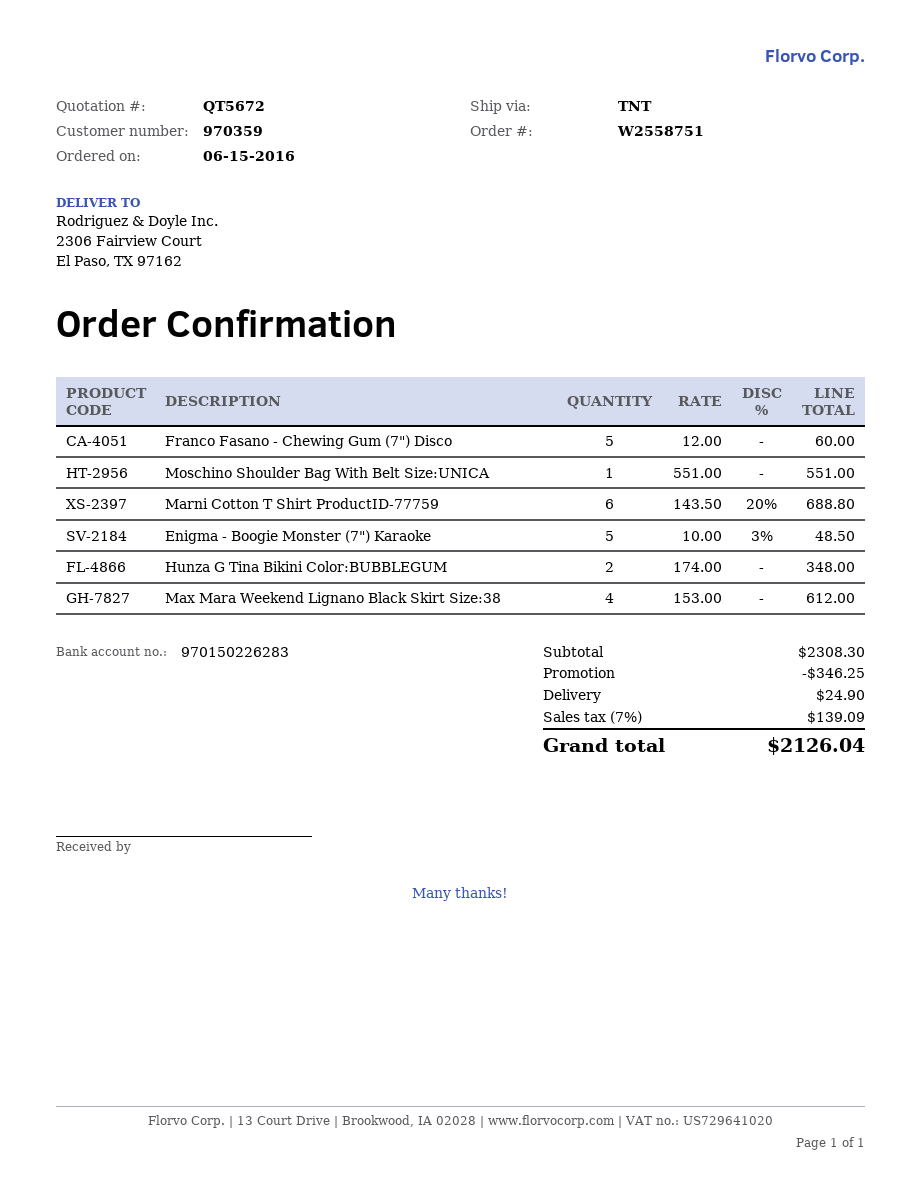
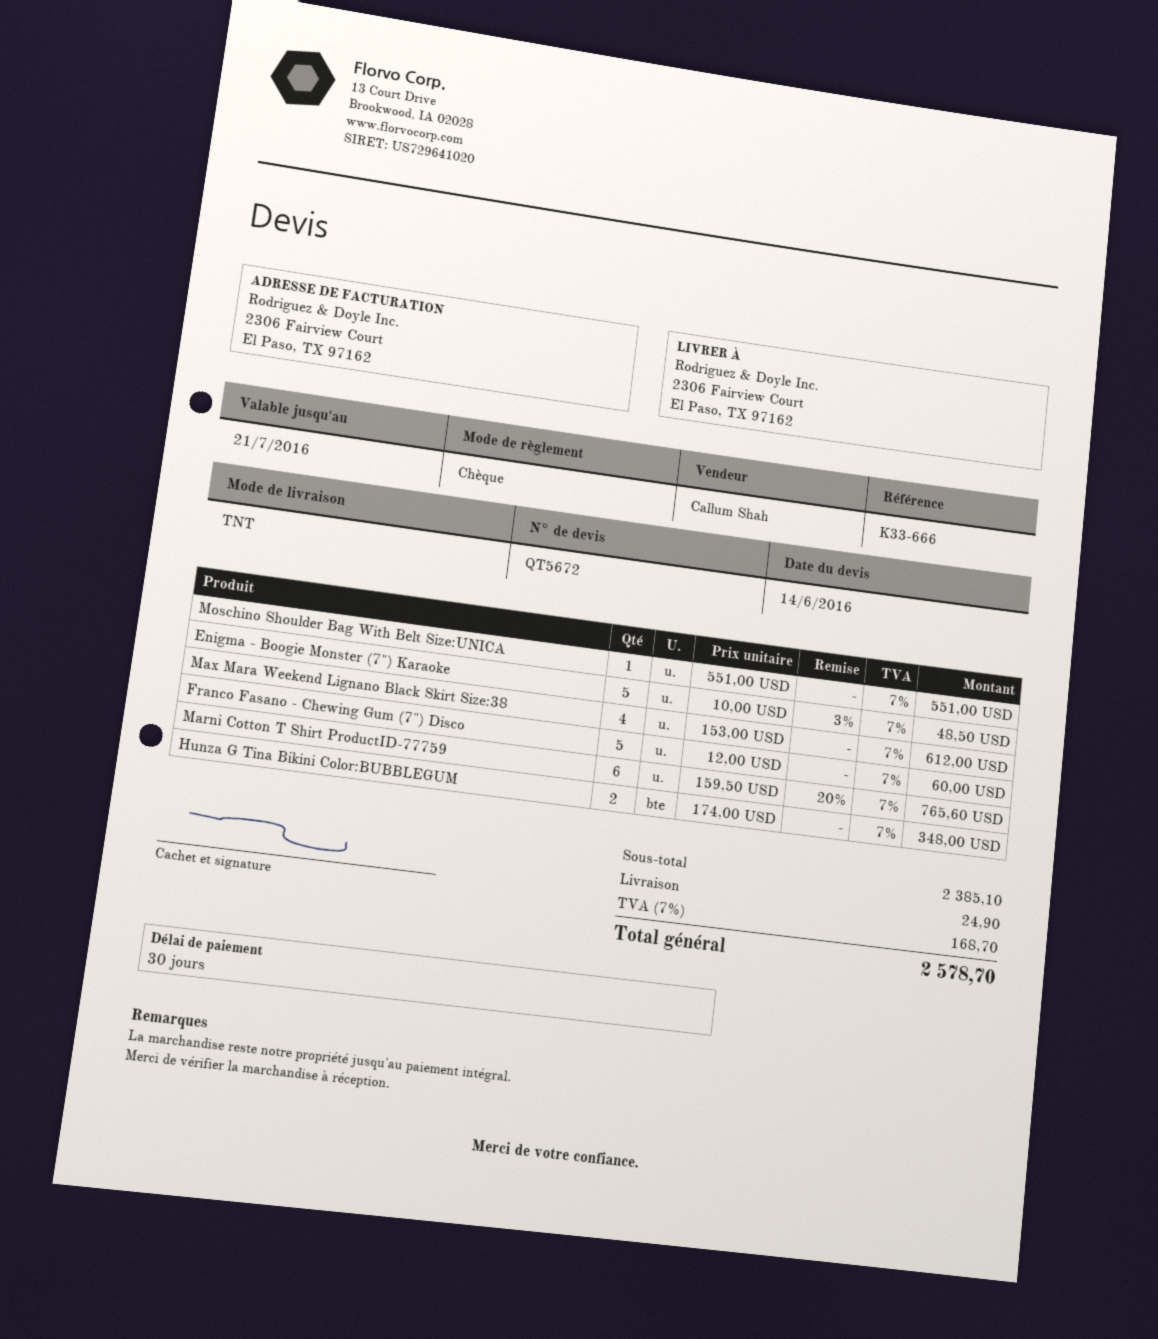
Marni Cotton T Shirt ProductID-77759: 6 x 143.50 - 20% = 688.80 -> 6 x 159.50 - 20% = 765.60
subtotal: 2308.30 -> 2385.10
discount: 346.25 -> none
tax: 7% = 139.09 -> 7% = 168.70
total: 2126.04 -> 2578.70

